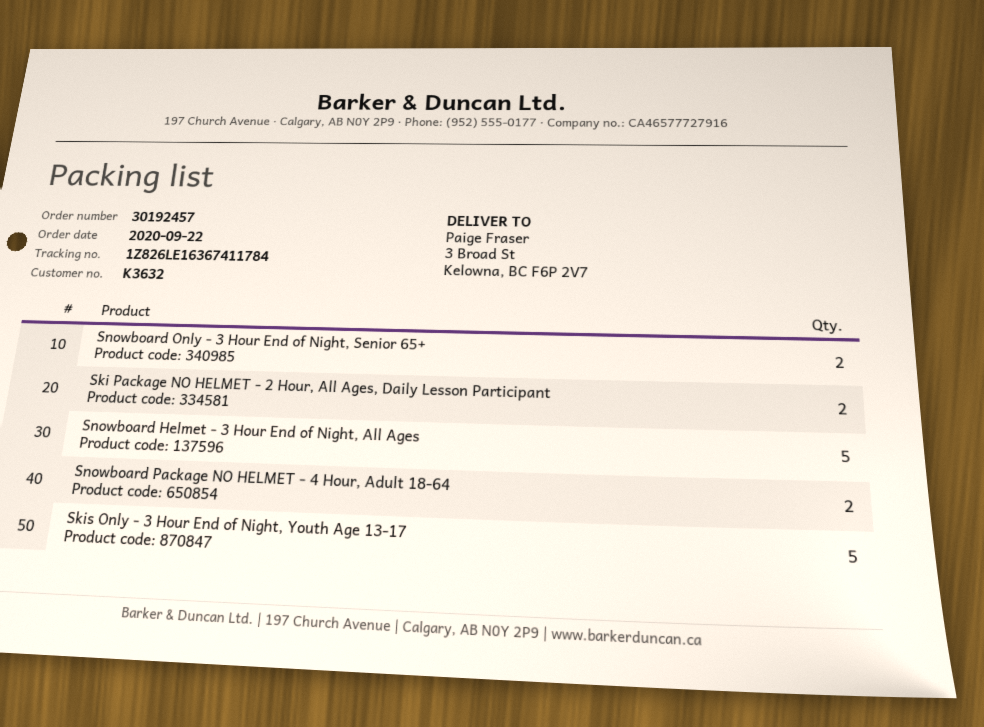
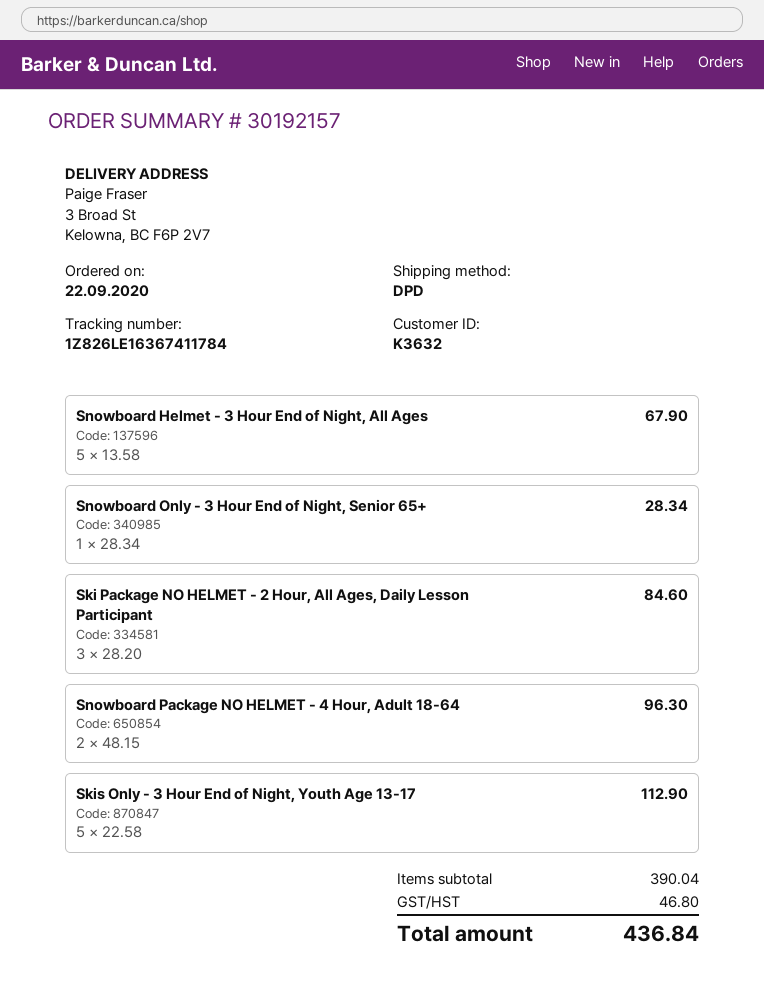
order number: 30192457 -> 30192157
Snowboard Only - 3 Hour End of Night, Senior 65+: 2 -> 1
Ski Package NO HELMET - 2 Hour, All Ages, Daily Lesson Participant: 2 -> 3

